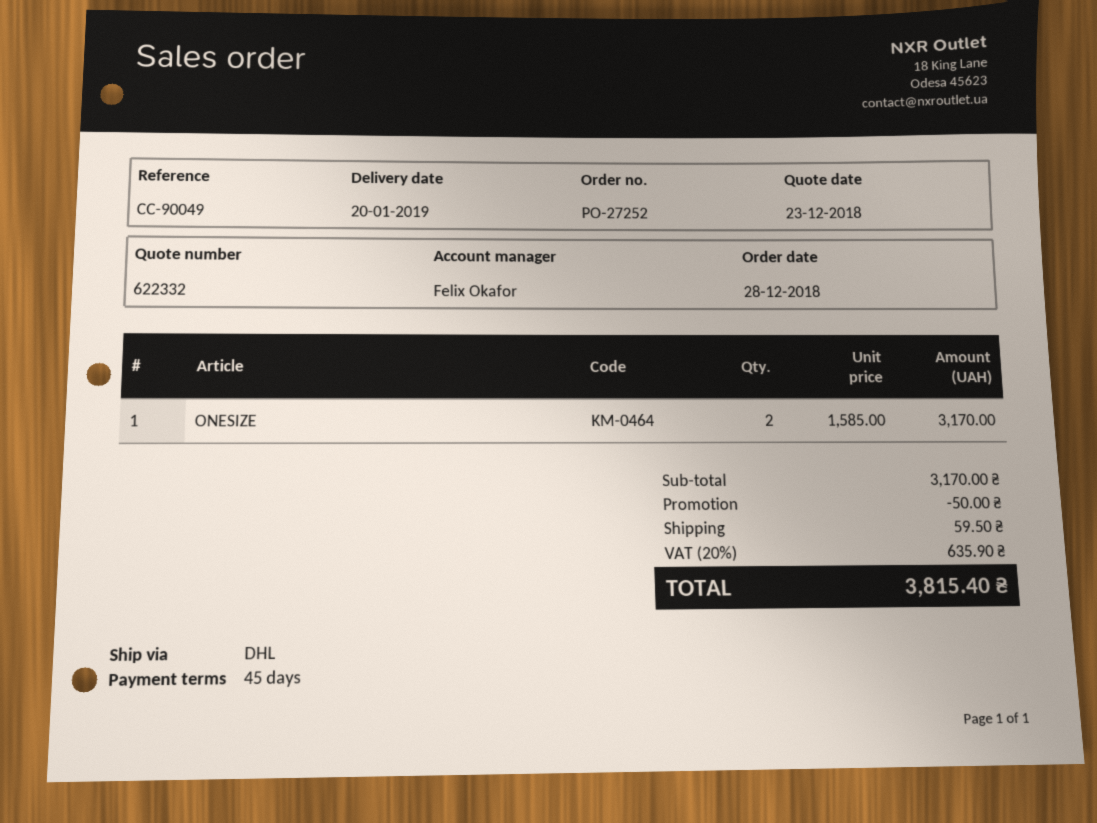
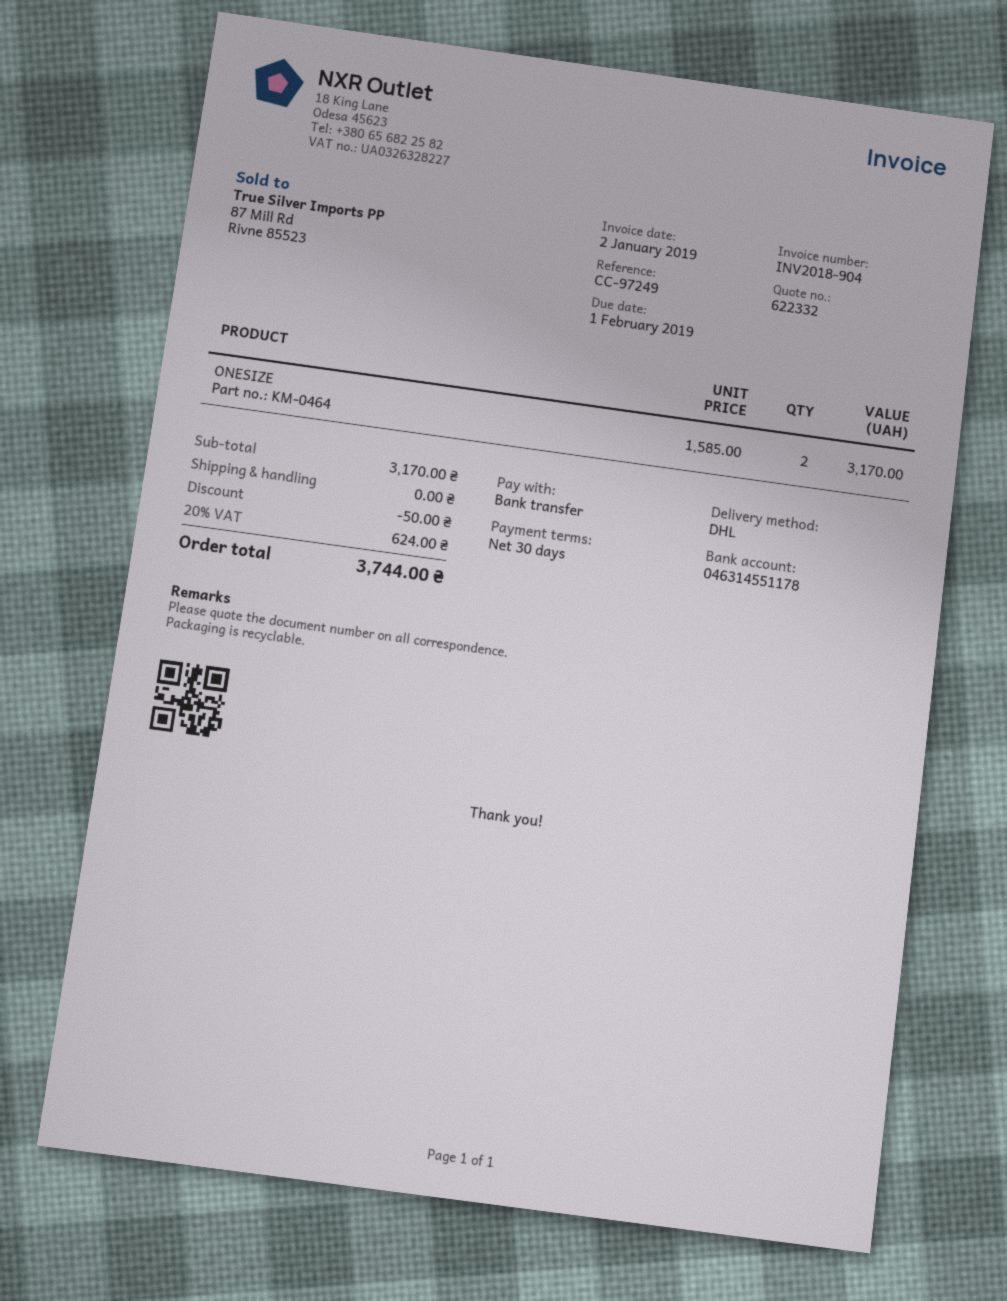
payment terms: 45 days -> 30 days
reference: CC-90049 -> CC-97249
shipping: 59.50 -> 0.00
tax: 20% = 635.90 -> 20% = 624.00
total: 3815.40 -> 3744.00

